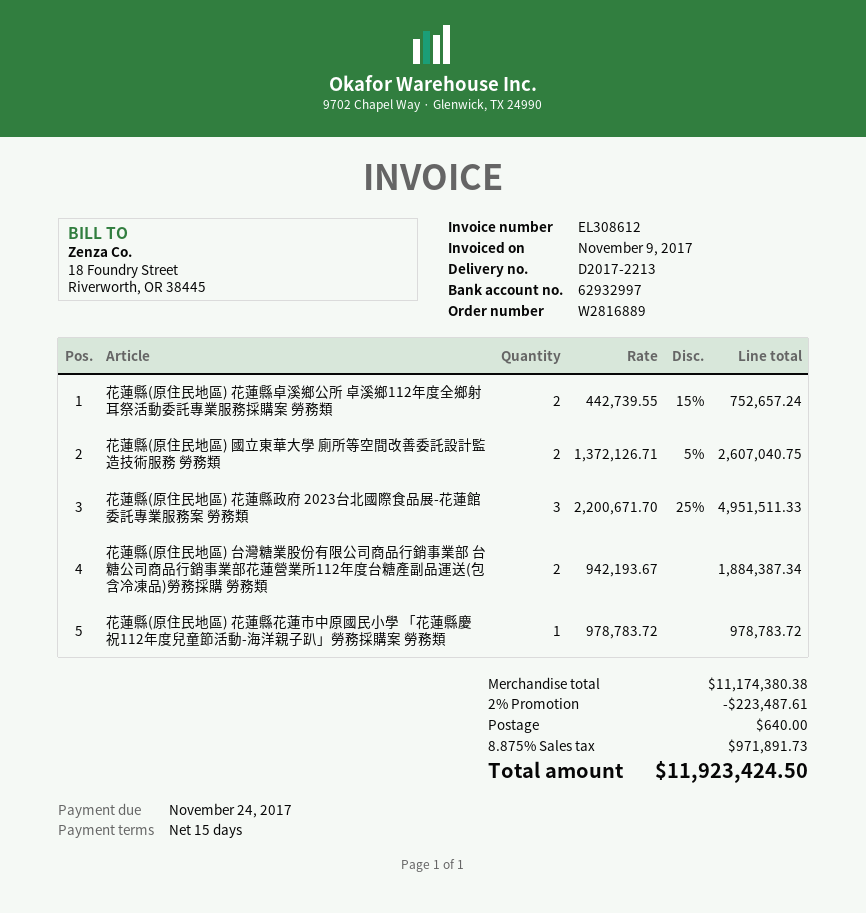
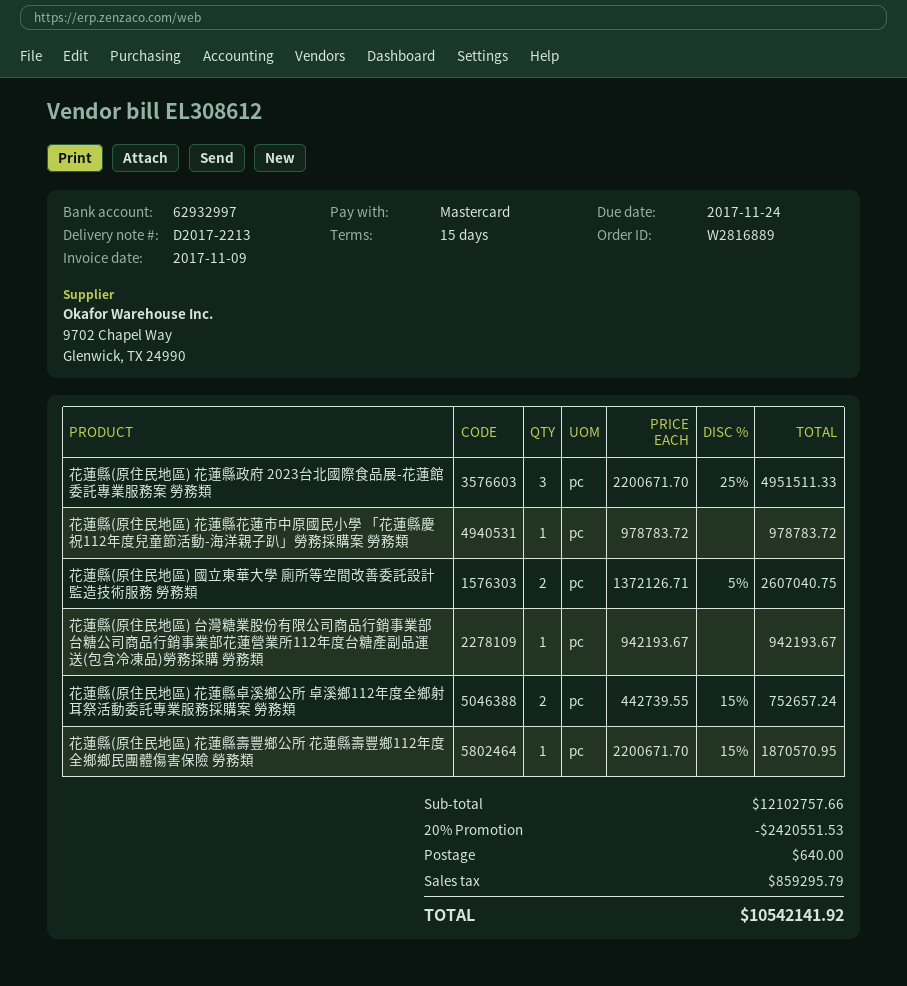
花蓮縣(原住民地區) 台灣糖業股份有限公司商品行銷事業部 台糖公司商品行銷事業部花蓮營業所112年度台糖產副品運送(包含冷凍品)勞務採購 勞務類: 2 x 942193.67 = 1884387.34 -> 1 x 942193.67 = 942193.67
花蓮縣(原住民地區) 花蓮縣壽豐鄉公所 花蓮縣壽豐鄉112年度全鄉鄉民團體傷害保險 勞務類: none -> 1 x 2200671.70 - 15% = 1870570.95
subtotal: 11174380.38 -> 12102757.66
discount: 2% = 223487.61 -> 20% = 2420551.53
tax: 971891.73 -> 859295.79
total: 11923424.50 -> 10542141.92

